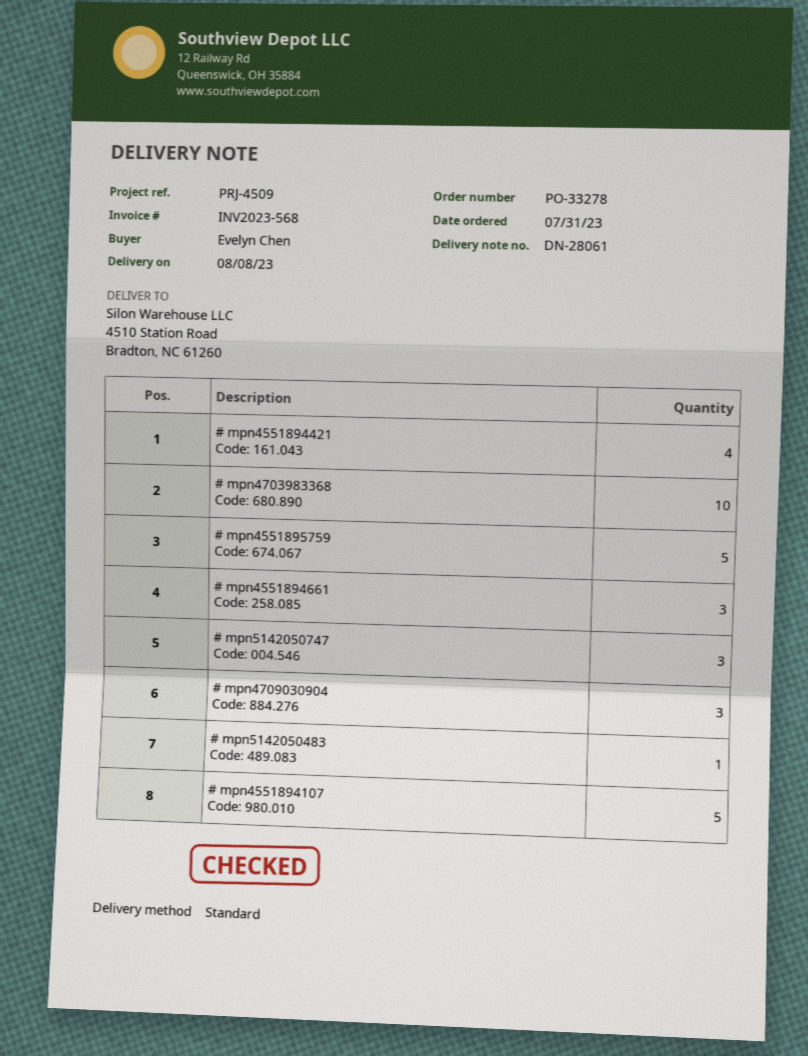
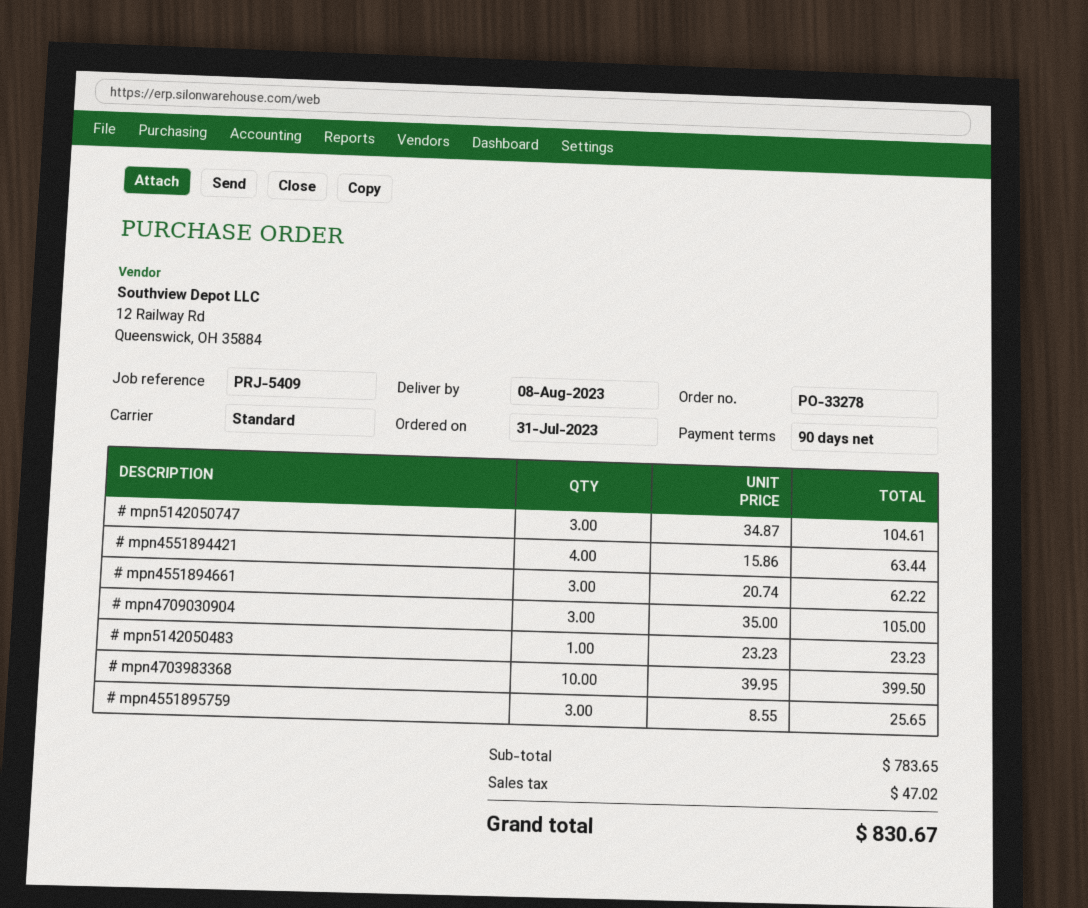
reference: PRJ-4509 -> PRJ-5409
# mpn4551895759: 5 -> 3
# mpn4551894107: 5 -> none

